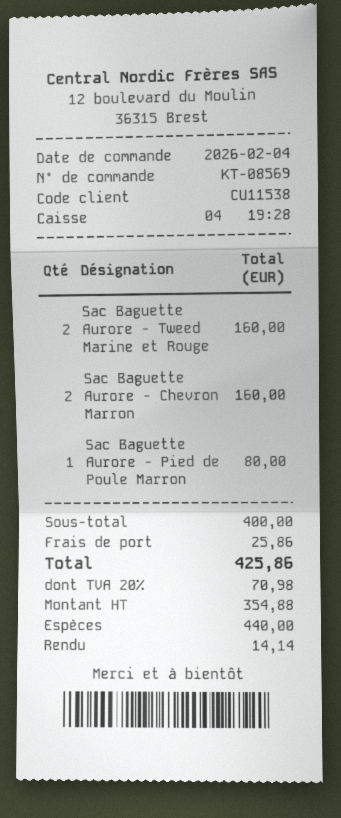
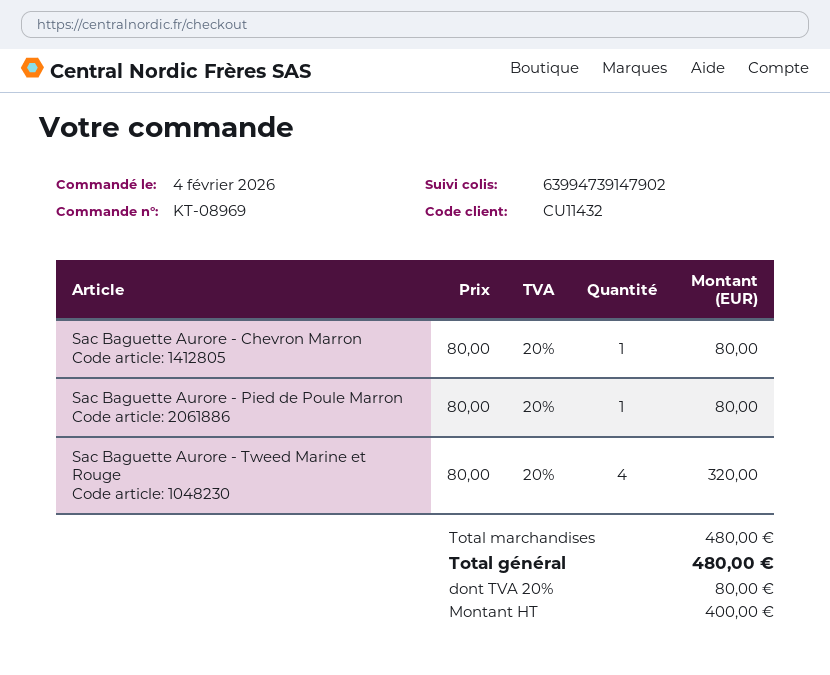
order number: KT-08569 -> KT-08969
customer number: CU11538 -> CU11432
Sac Baguette Aurore - Tweed Marine et Rouge: 2 for 160.00 -> 4 for 320.00
Sac Baguette Aurore - Chevron Marron: 2 for 160.00 -> 1 for 80.00
subtotal: 400.00 -> 480.00
shipping: 25.86 -> none
net: 354.88 -> 400.00
tax: 20% = 70.98 -> 20% = 80.00
total: 425.86 -> 480.00

